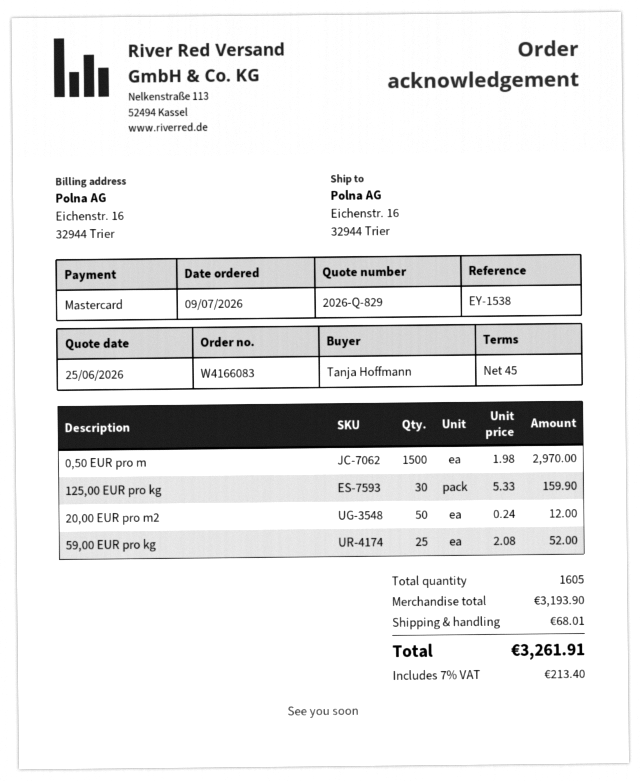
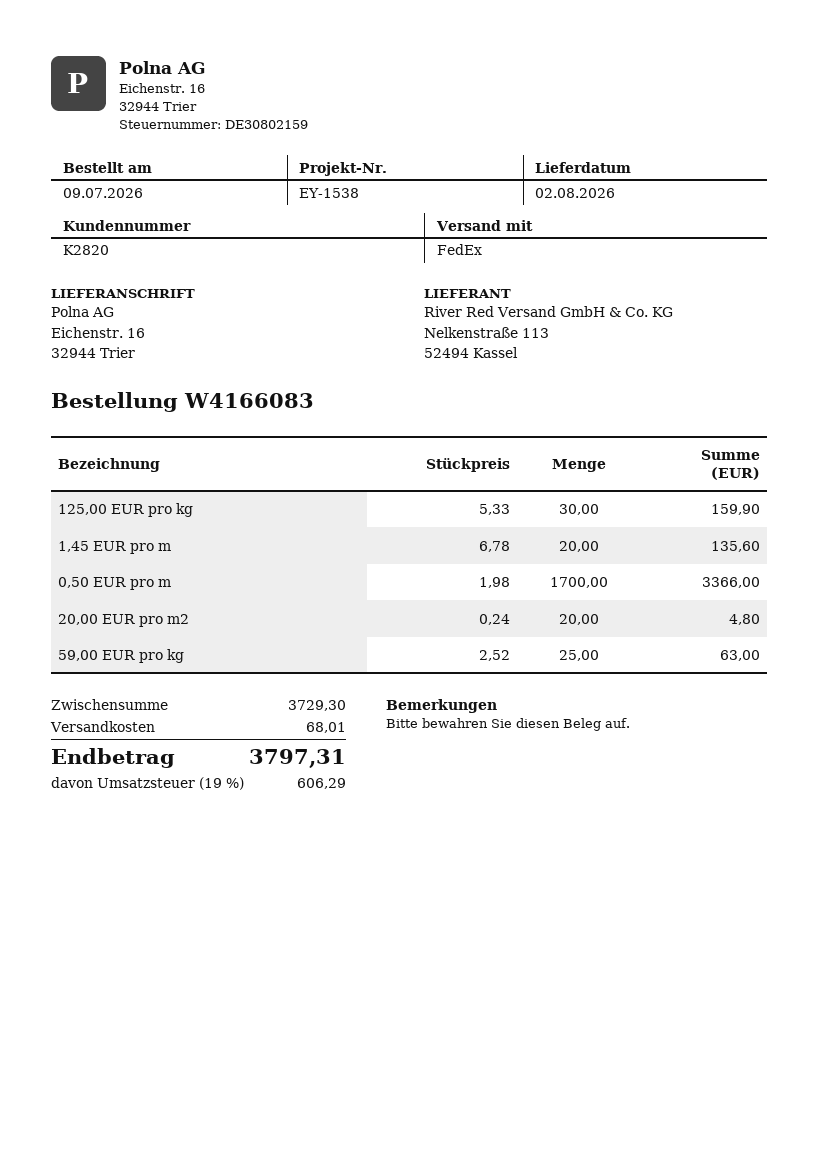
0,50 EUR pro m: 1500 x 1.98 = 2970.00 -> 1700 x 1.98 = 3366.00
20,00 EUR pro m2: 50 x 0.24 = 12.00 -> 20 x 0.24 = 4.80
59,00 EUR pro kg: 25 x 2.08 = 52.00 -> 25 x 2.52 = 63.00
1,45 EUR pro m: none -> 20 x 6.78 = 135.60
subtotal: 3193.90 -> 3729.30
tax: 7% = 213.40 -> 19% = 606.29
total: 3261.91 -> 3797.31

